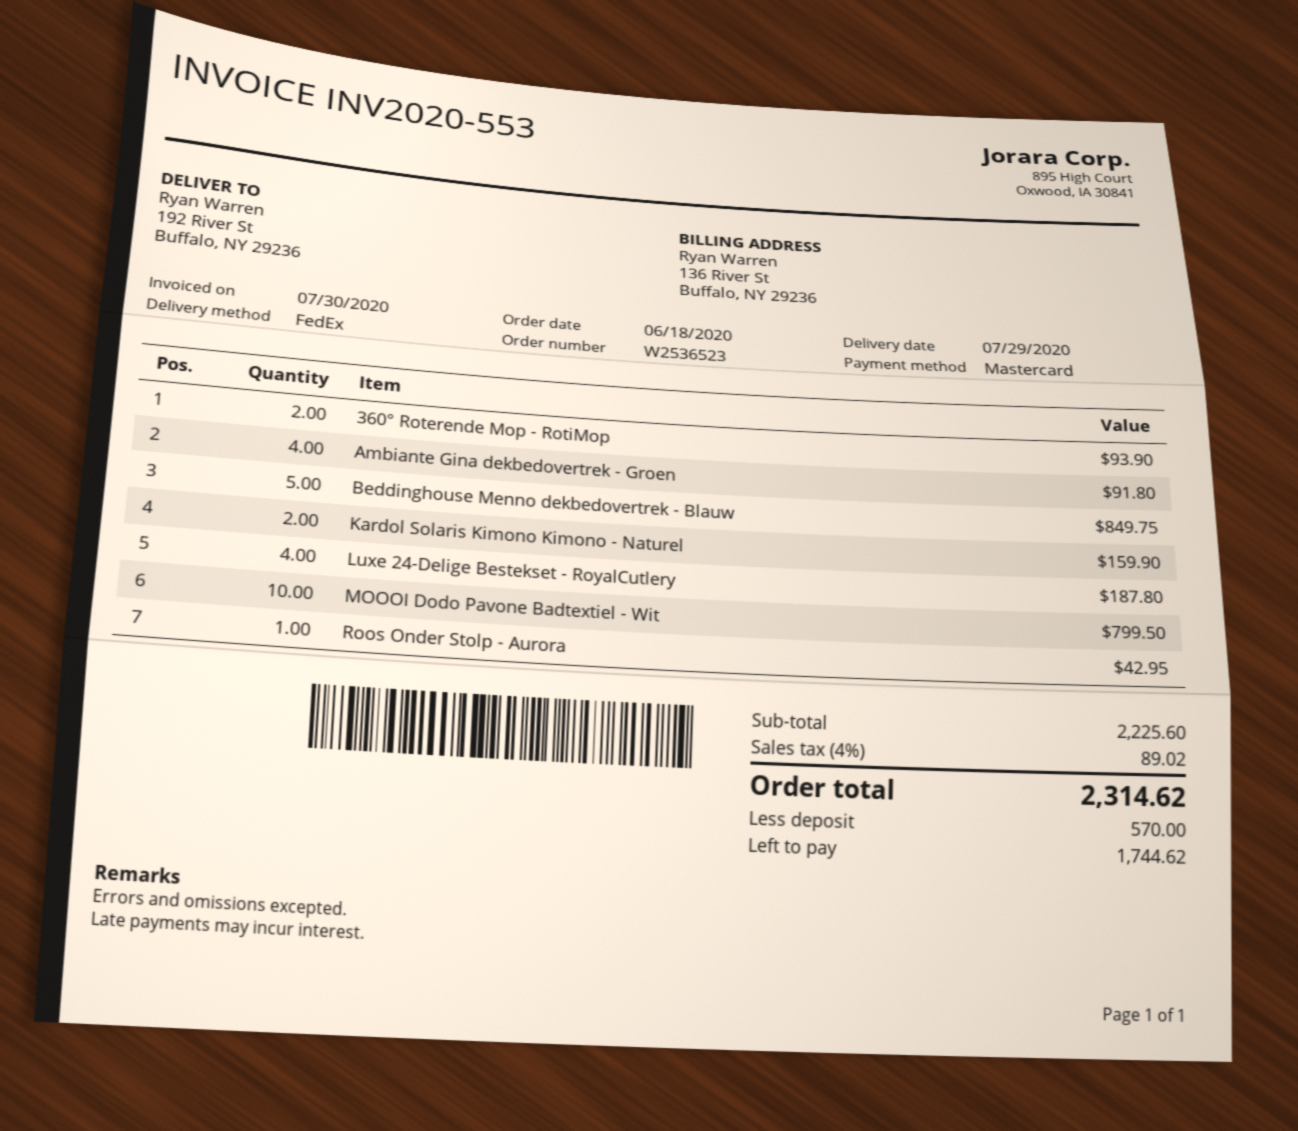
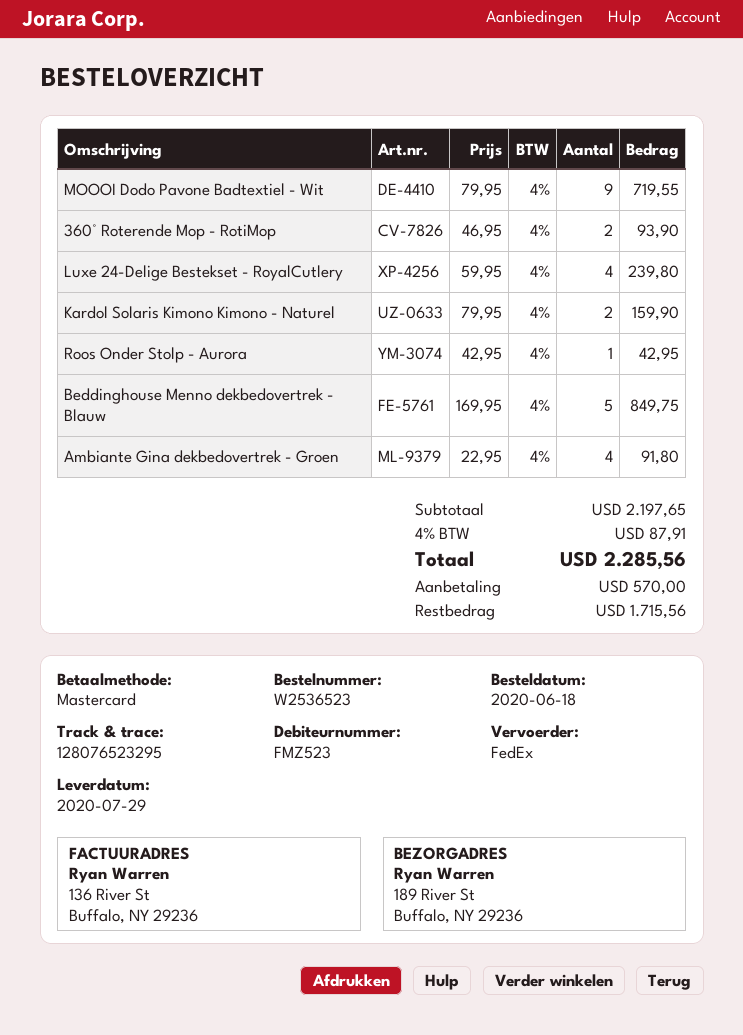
ship to: 192 River St, Buffalo, NY 29236 -> 189 River St, Buffalo, NY 29236
Luxe 24-Delige Bestekset - RoyalCutlery: 4 for 187.80 -> 4 for 239.80
MOOOI Dodo Pavone Badtextiel - Wit: 10 for 799.50 -> 9 for 719.55
subtotal: 2225.60 -> 2197.65
tax: 4% = 89.02 -> 4% = 87.91
total: 2314.62 -> 2285.56
balance: 1744.62 -> 1715.56

